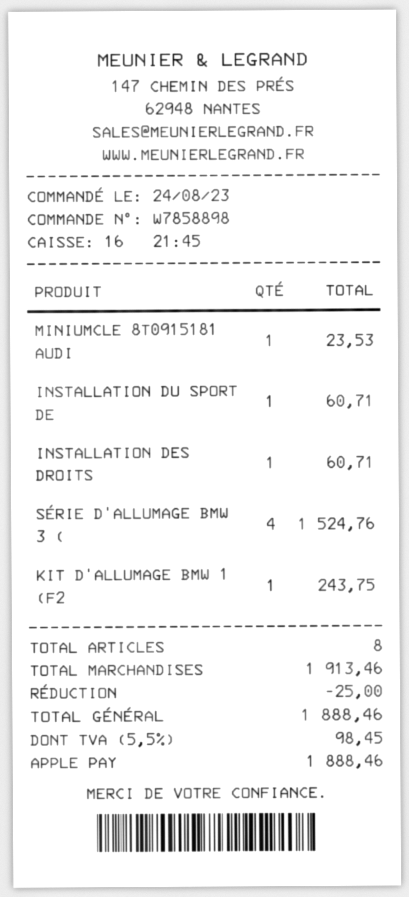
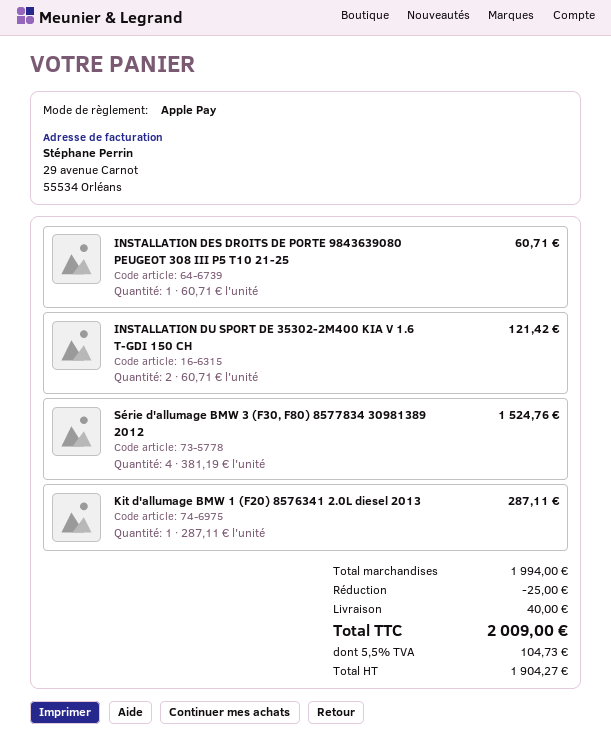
MINIUMCLE 8T0915181 AUDI: 1 for 23.53 -> none
INSTALLATION DU SPORT DE: 1 for 60.71 -> 2 for 121.42
KIT D'ALLUMAGE BMW 1 (F2: 1 for 243.75 -> 1 for 287.11
subtotal: 1913.46 -> 1994.00
shipping: none -> 40.00
tax: 5.5% = 98.45 -> 5.5% = 104.73
total: 1888.46 -> 2009.00

